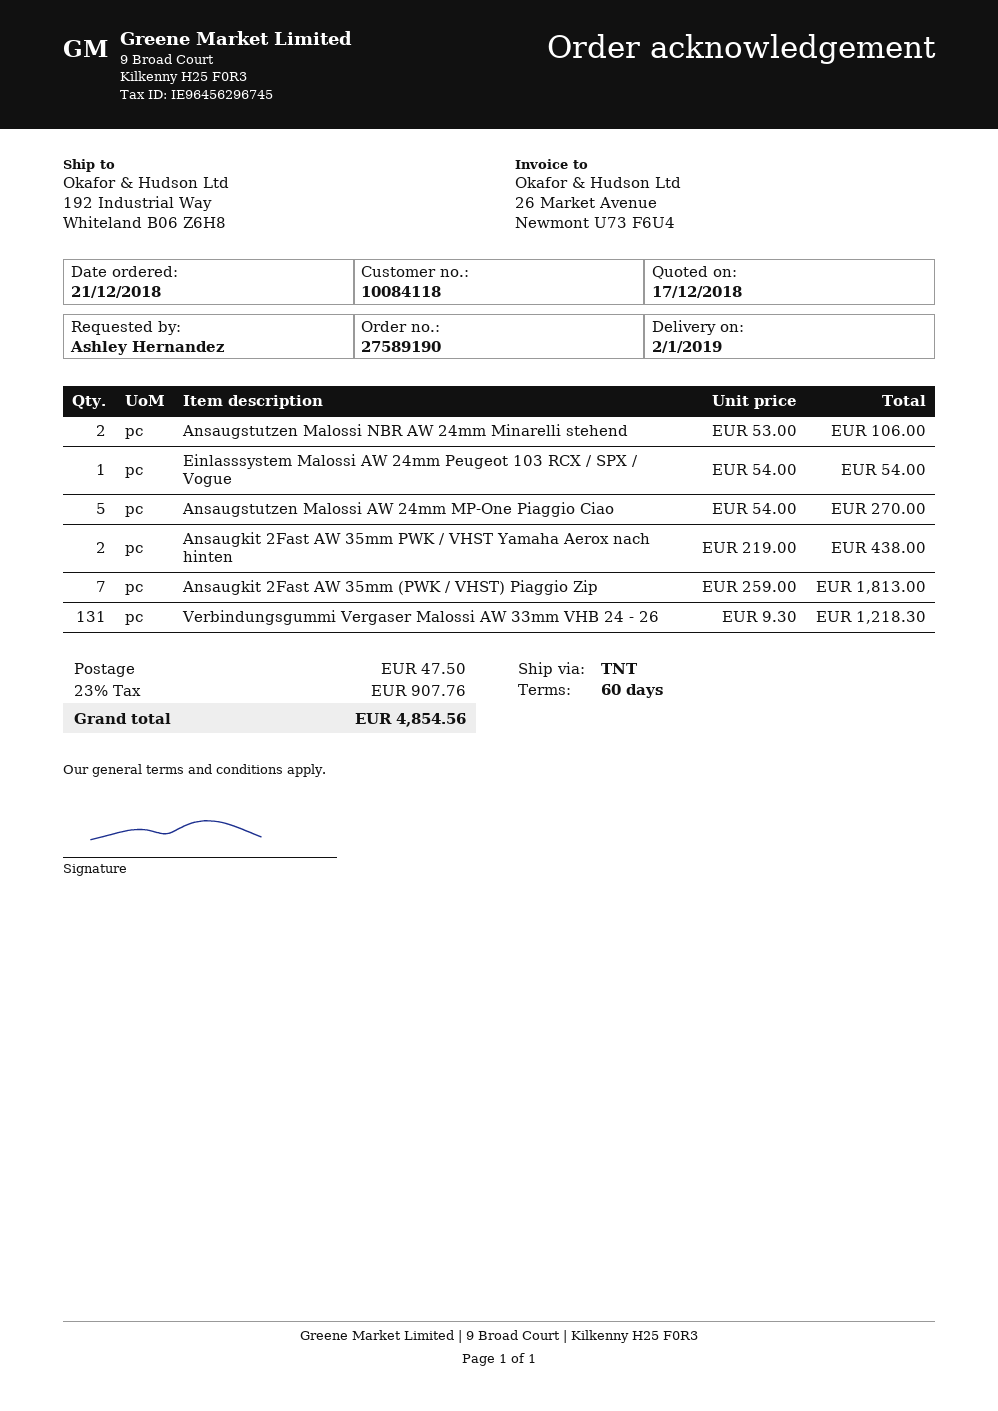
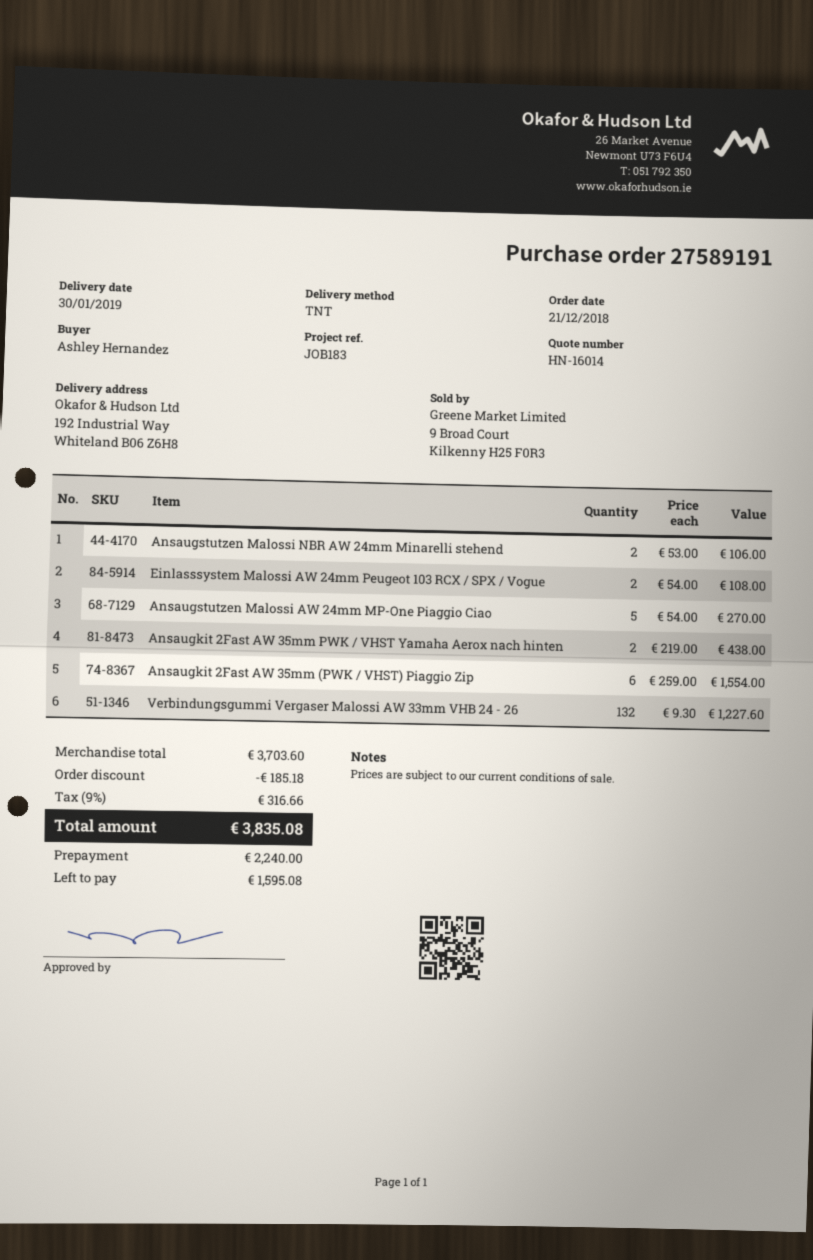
order number: 27589190 -> 27589191
delivery date: 2019-01-02 -> 2019-01-30
Einlasssystem Malossi AW 24mm Peugeot 103 RCX / SPX / Vogue: 1 x 54.00 = 54.00 -> 2 x 54.00 = 108.00
Ansaugkit 2Fast AW 35mm (PWK / VHST) Piaggio Zip: 7 x 259.00 = 1813.00 -> 6 x 259.00 = 1554.00
Verbindungsgummi Vergaser Malossi AW 33mm VHB 24 - 26: 131 x 9.30 = 1218.30 -> 132 x 9.30 = 1227.60
discount: none -> 185.18
shipping: 47.50 -> none
tax: 23% = 907.76 -> 9% = 316.66
total: 4854.56 -> 3835.08

